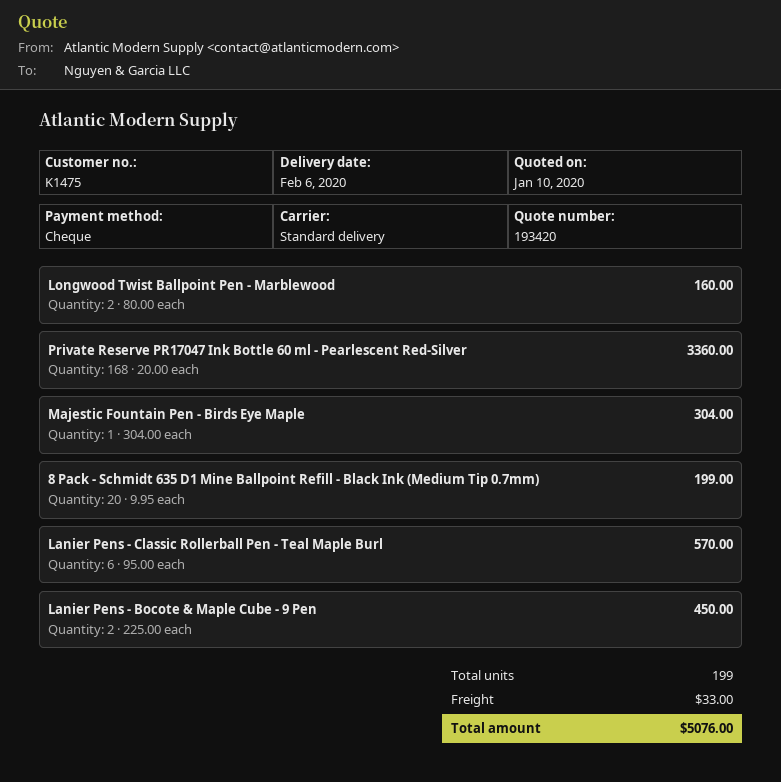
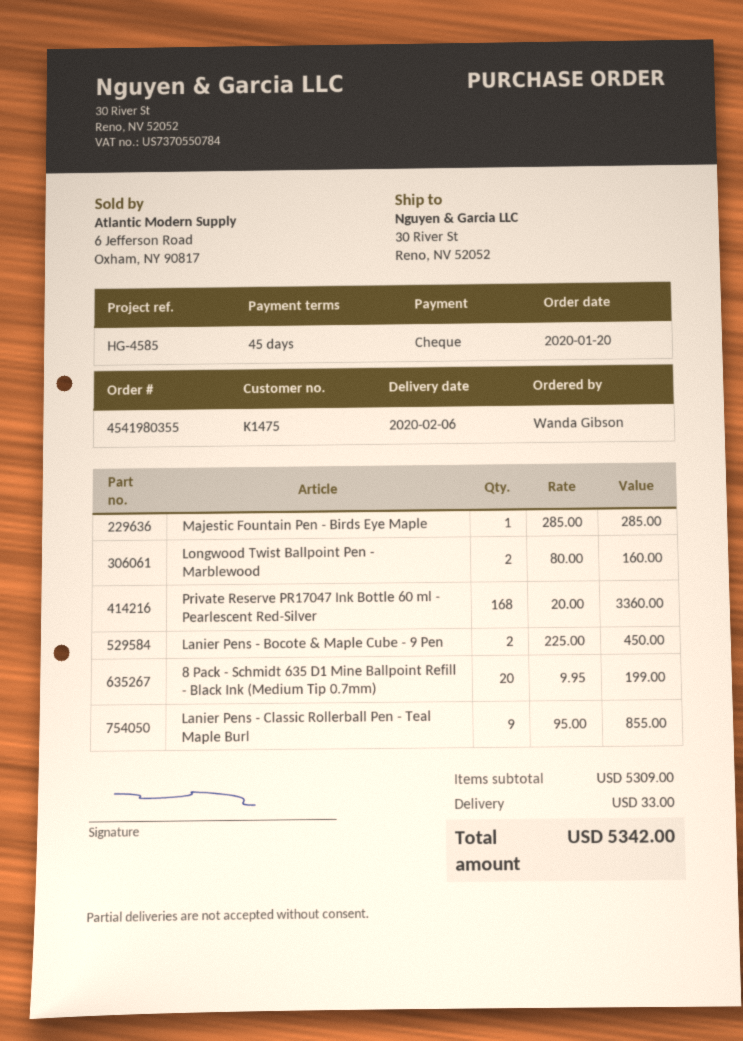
Majestic Fountain Pen - Birds Eye Maple: 1 x 304.00 = 304.00 -> 1 x 285.00 = 285.00
Lanier Pens - Classic Rollerball Pen - Teal Maple Burl: 6 x 95.00 = 570.00 -> 9 x 95.00 = 855.00
total: 5076.00 -> 5342.00

